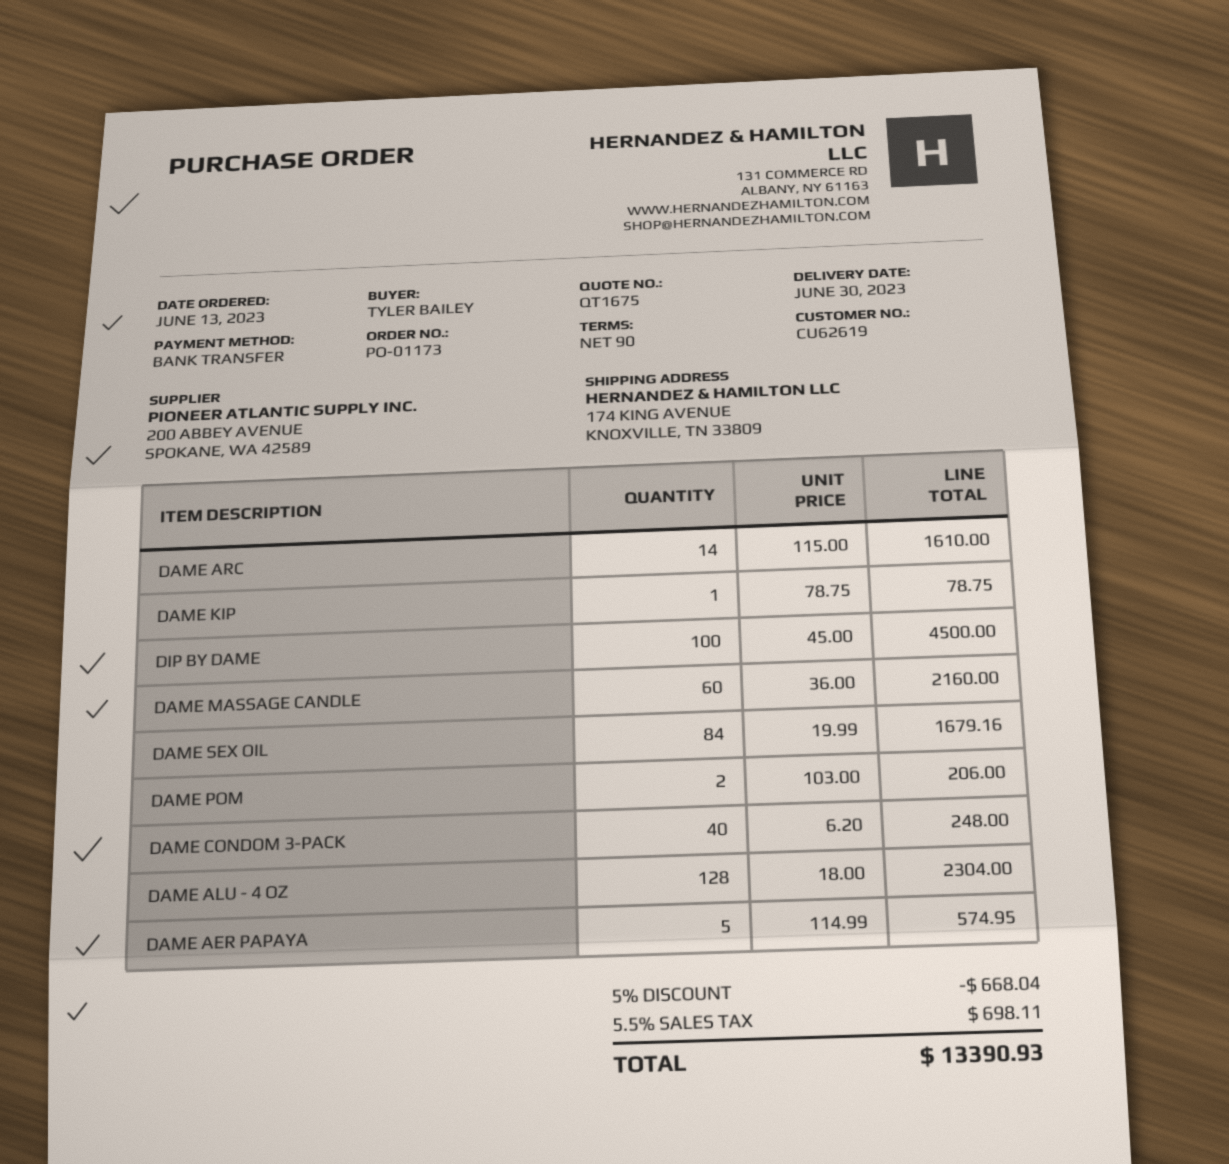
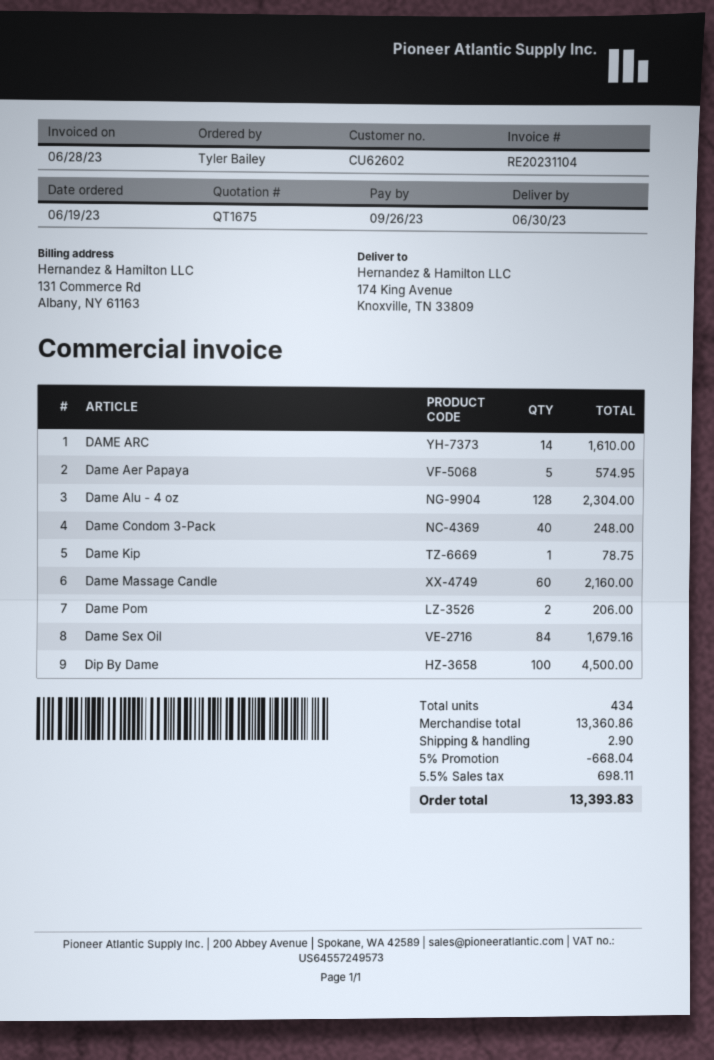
order date: 2023-06-13 -> 2023-06-19
customer number: CU62619 -> CU62602
shipping: none -> 2.90
total: 13390.93 -> 13393.83

